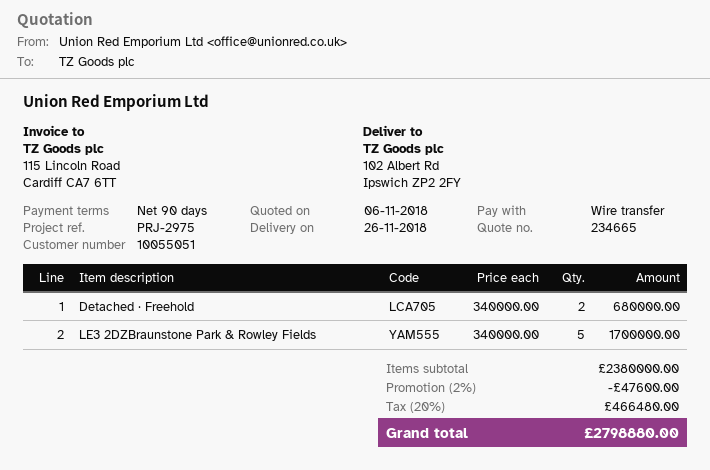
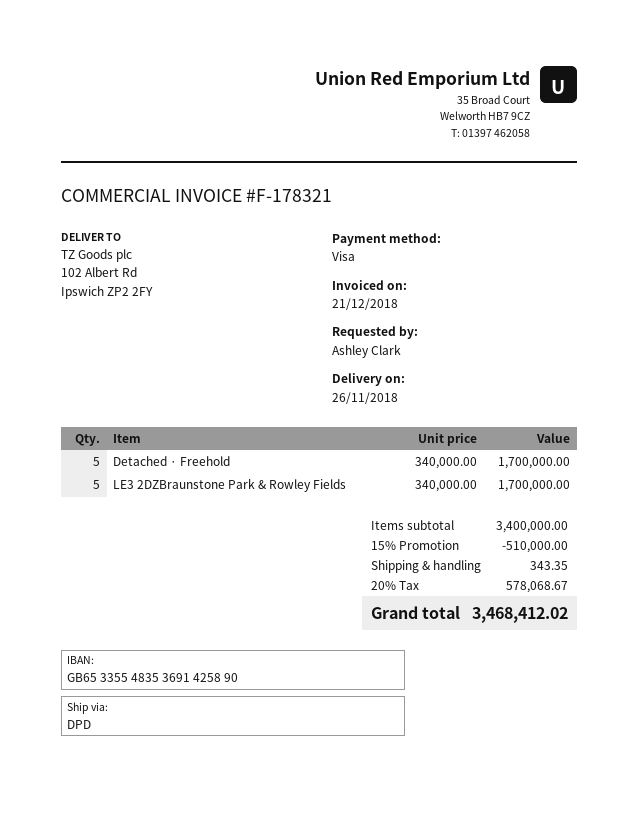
payment method: bank transfer -> Visa
Detached · Freehold: 2 x 340000.00 = 680000.00 -> 5 x 340000.00 = 1700000.00
subtotal: 2380000.00 -> 3400000.00
discount: 2% = 47600.00 -> 15% = 510000.00
shipping: none -> 343.35
tax: 20% = 466480.00 -> 20% = 578068.67
total: 2798880.00 -> 3468412.02

